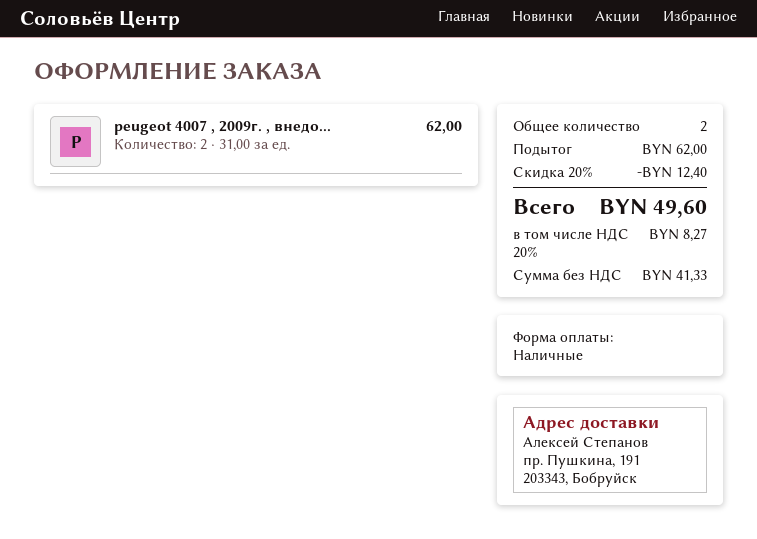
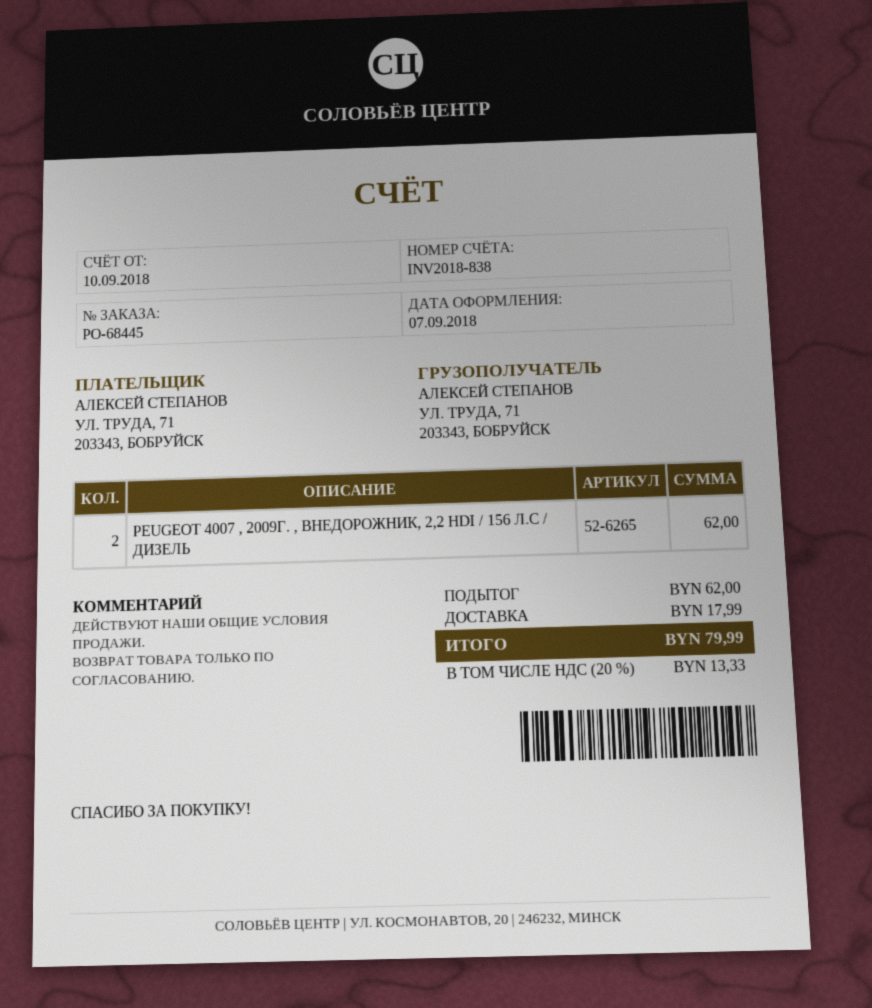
ship to: пр. Пушкина, 191, 203343, Бобруйск -> УЛ. ТРУДА, 71, 203343, БОБРУЙСК
discount: 20% = 12.40 -> none
shipping: none -> 17.99
tax: 20% = 8.27 -> 20% = 13.33
total: 49.60 -> 79.99

